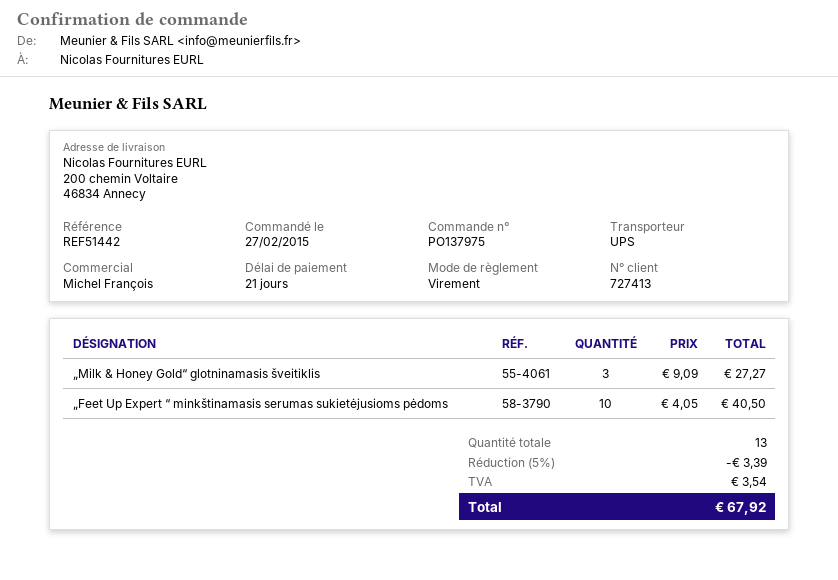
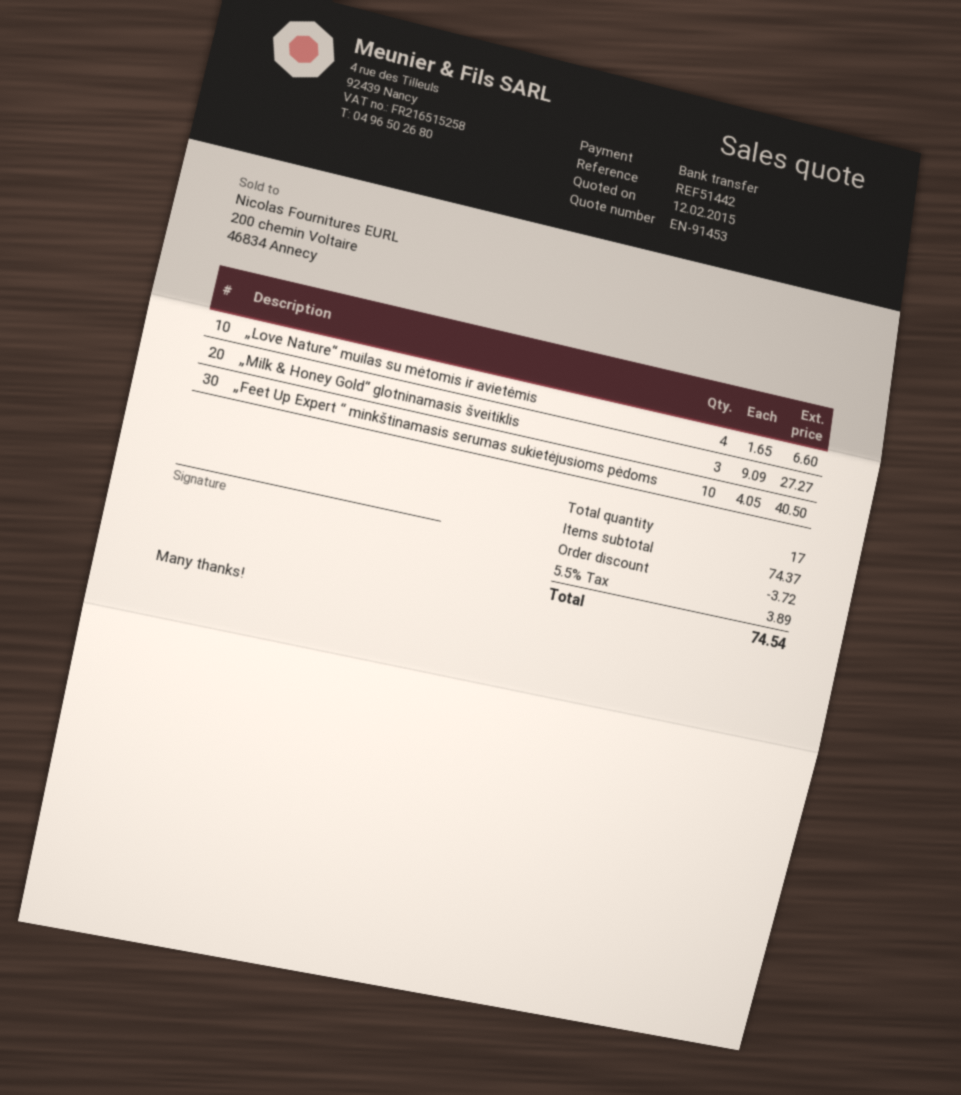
„Love Nature“ muilas su mėtomis ir avietėmis: none -> 4 x 1.65 = 6.60
total quantity: 13 -> 17
discount: 3.39 -> 3.72
tax: 3.54 -> 3.89
total: 67.92 -> 74.54

